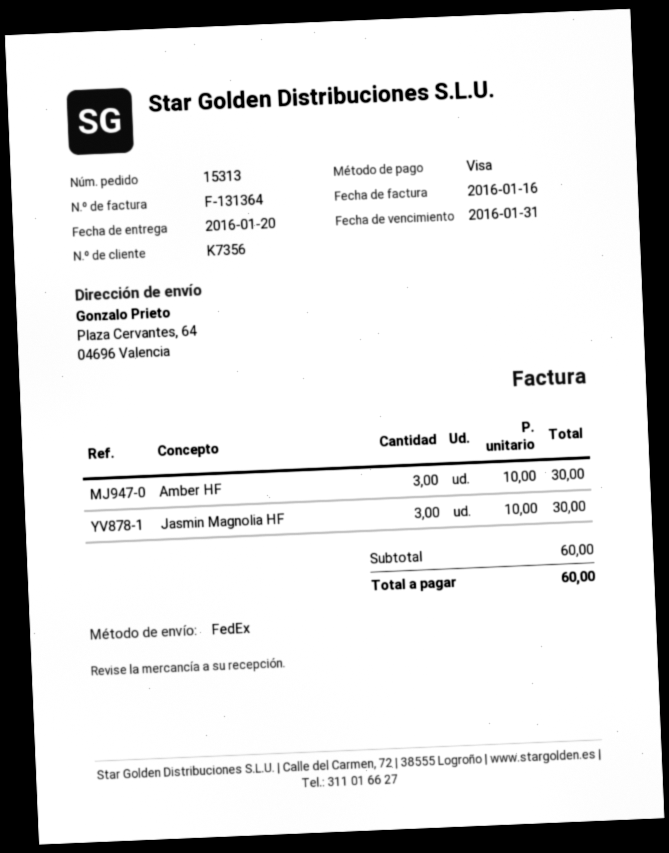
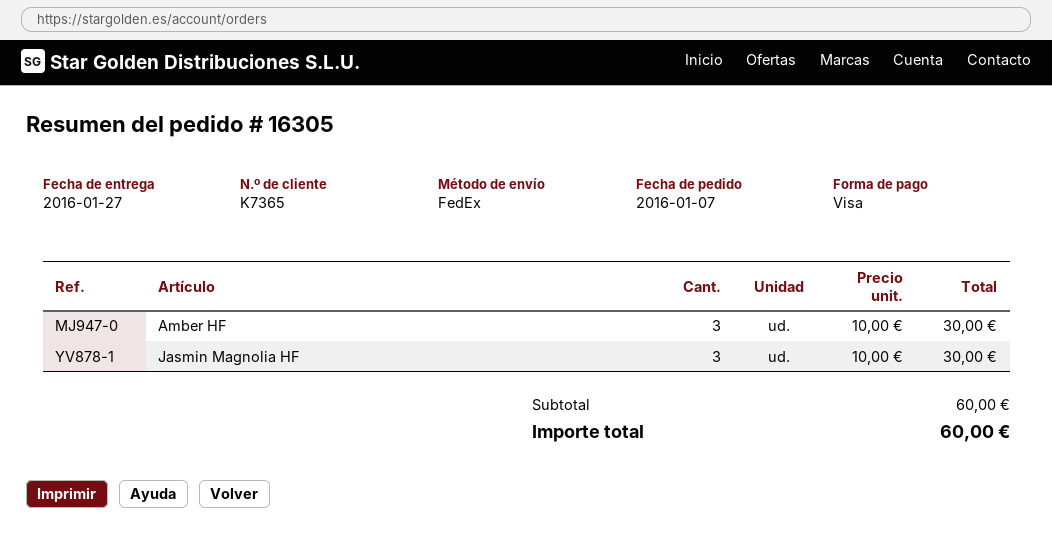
order number: 15313 -> 16305
delivery date: 2016-01-20 -> 2016-01-27
customer number: K7356 -> K7365

